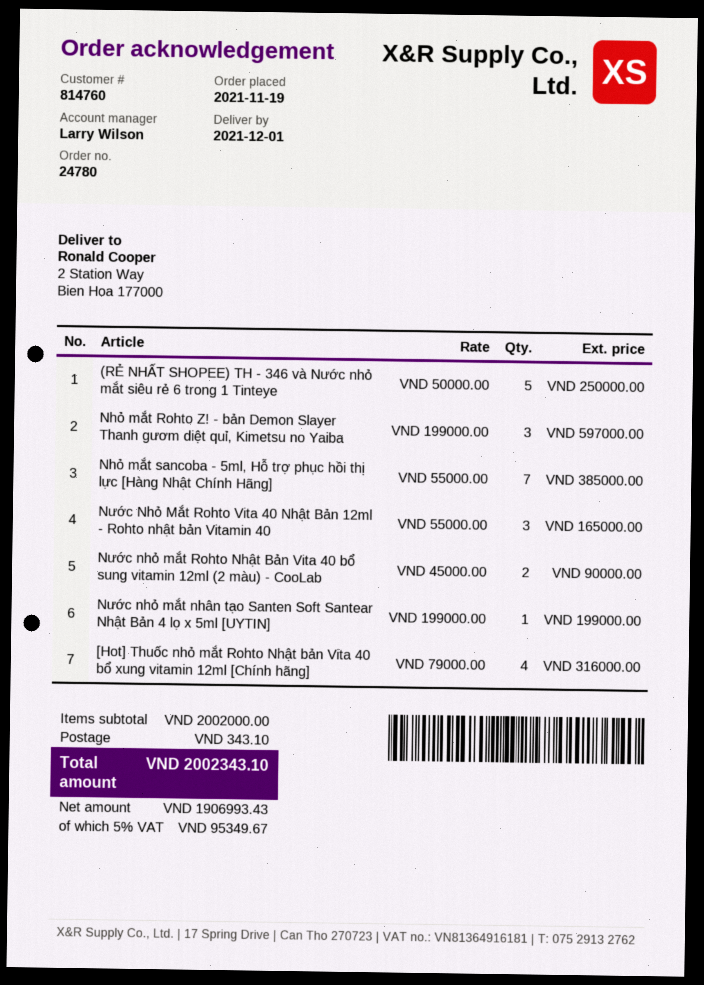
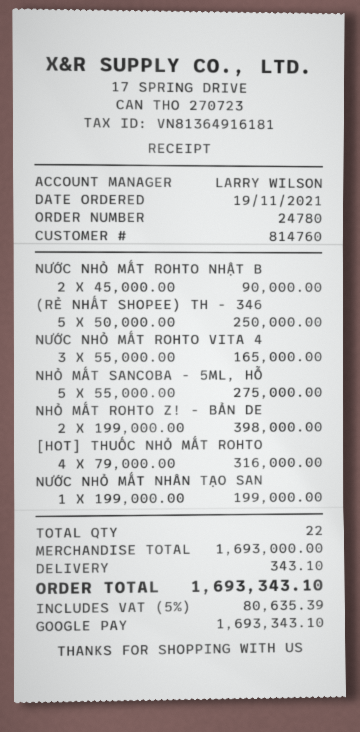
Nhỏ mắt Rohto Z! - bản Demon Slayer Thanh gươm diệt quỉ, Kimetsu no Yaiba: 3 x 199000.00 = 597000.00 -> 2 x 199000.00 = 398000.00
Nhỏ mắt sancoba - 5ml, Hỗ trợ phục hồi thị lực [Hàng Nhật Chính Hãng]: 7 x 55000.00 = 385000.00 -> 5 x 55000.00 = 275000.00
subtotal: 2002000.00 -> 1693000.00
tax: 5% = 95349.67 -> 5% = 80635.39
total: 2002343.10 -> 1693343.10

